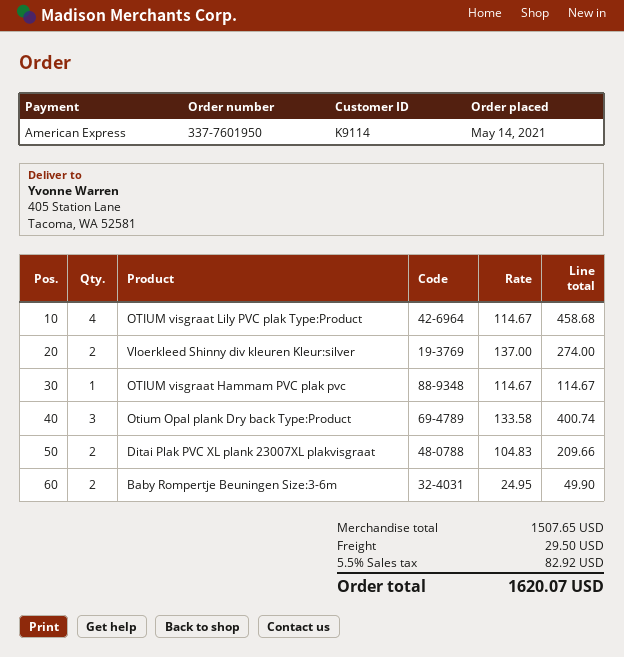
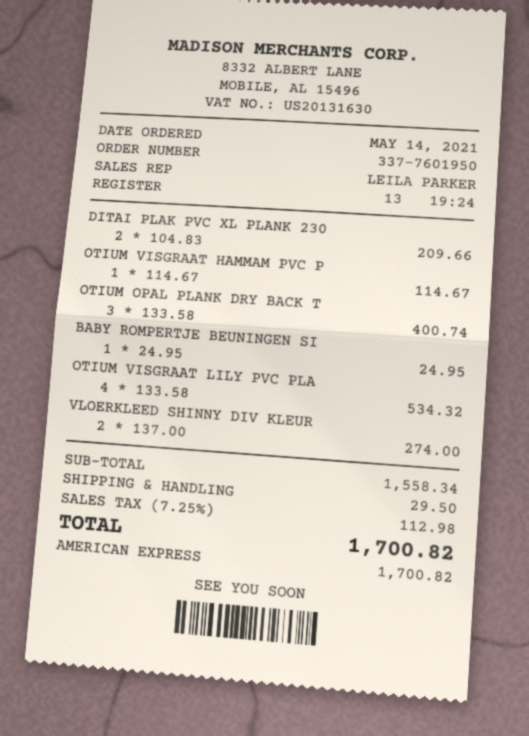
OTIUM visgraat Lily PVC plak Type:Product: 4 x 114.67 = 458.68 -> 4 x 133.58 = 534.32
Baby Rompertje Beuningen Size:3-6m: 2 x 24.95 = 49.90 -> 1 x 24.95 = 24.95
subtotal: 1507.65 -> 1558.34
tax: 5.5% = 82.92 -> 7.25% = 112.98
total: 1620.07 -> 1700.82

